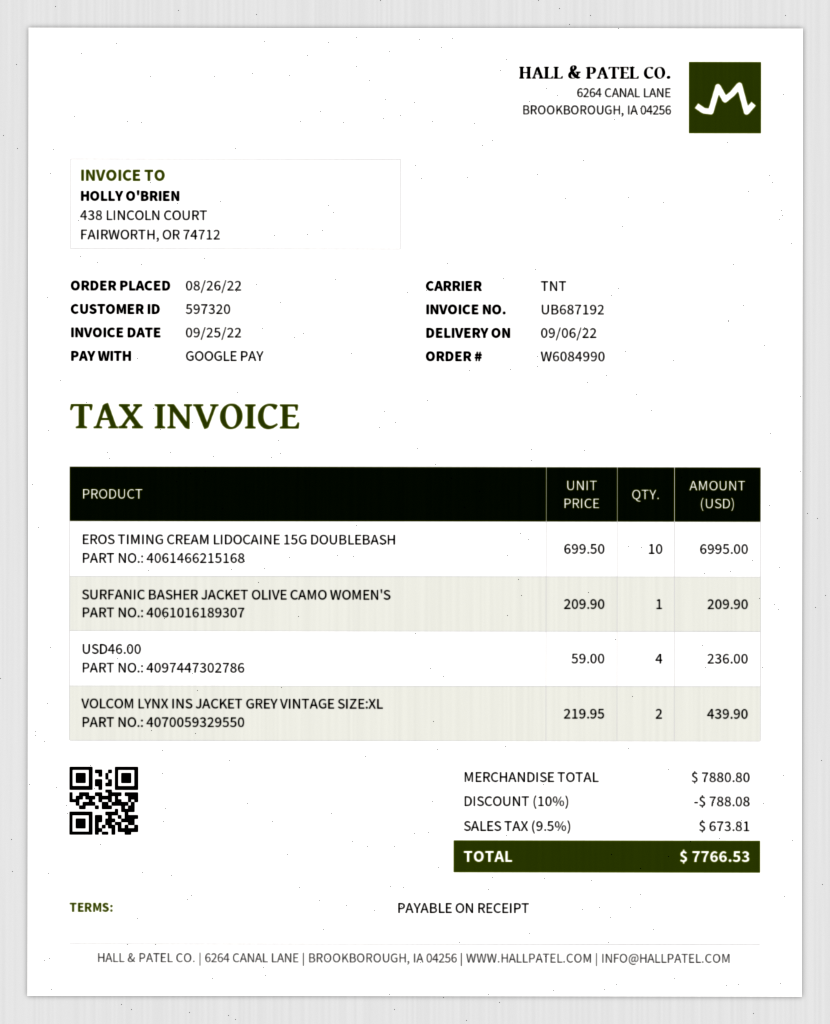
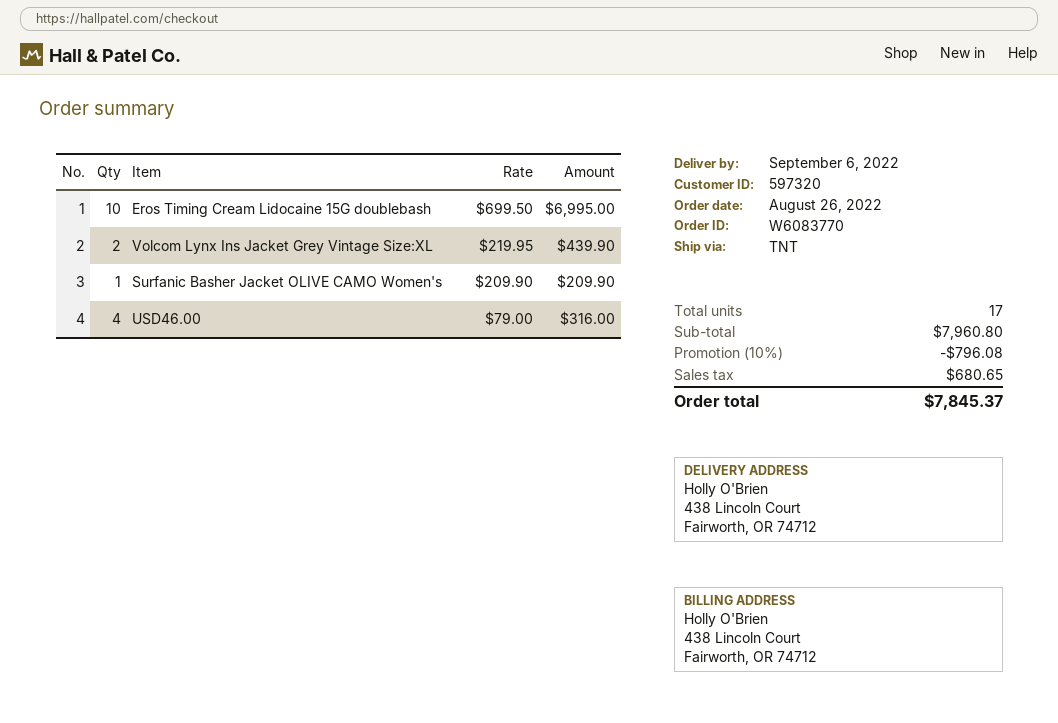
order number: W6084990 -> W6083770
USD46.00: 4 x 59.00 = 236.00 -> 4 x 79.00 = 316.00
subtotal: 7880.80 -> 7960.80
discount: 10% = 788.08 -> 10% = 796.08
tax: 673.81 -> 680.65
total: 7766.53 -> 7845.37

